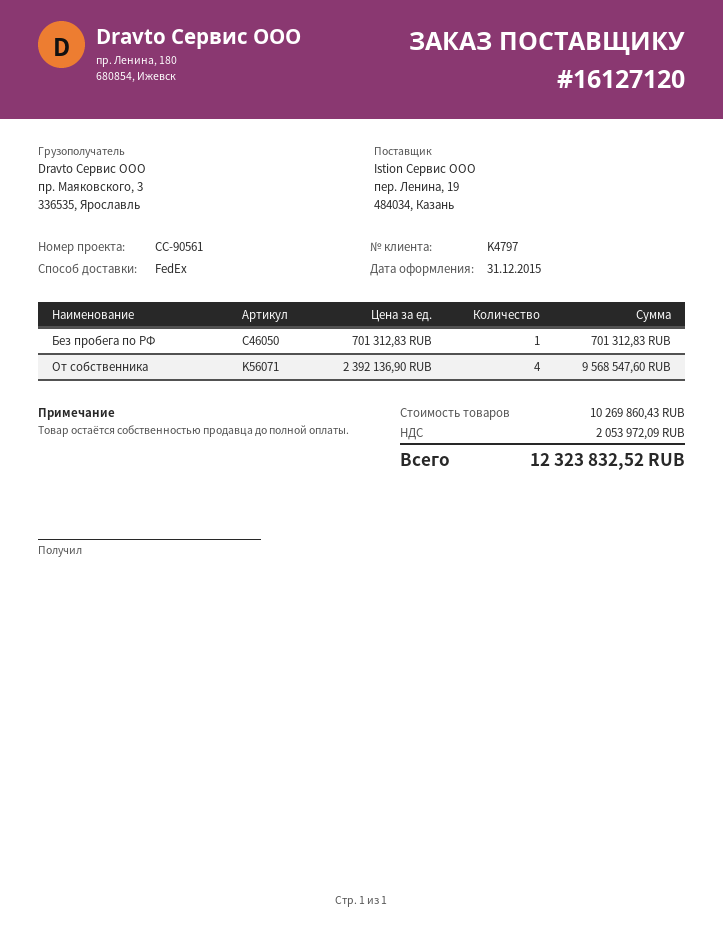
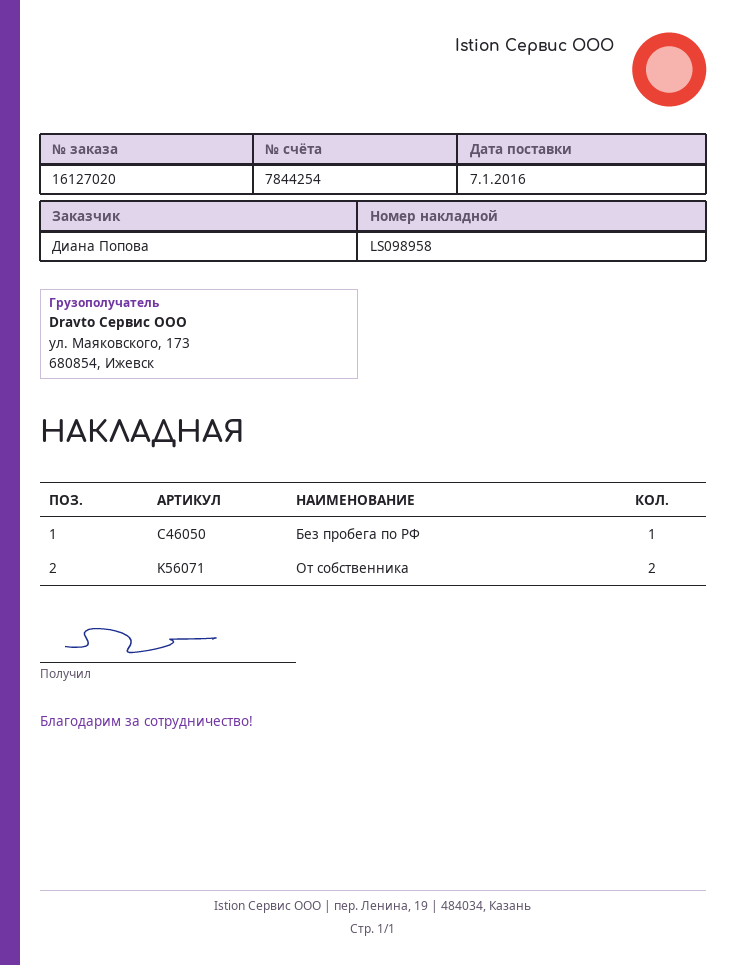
order number: 16127120 -> 16127020
ship to: пр. Маяковского, 3, 336535, Ярославль -> ул. Маяковского, 173, 680854, Ижевск
От собственника: 4 -> 2

